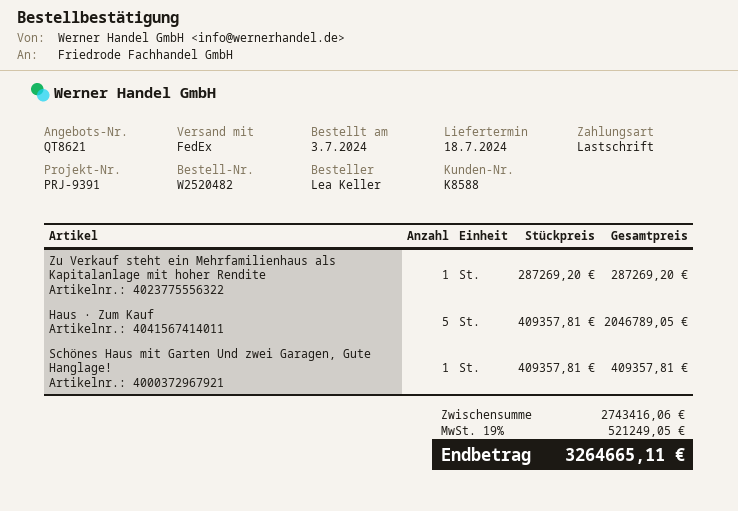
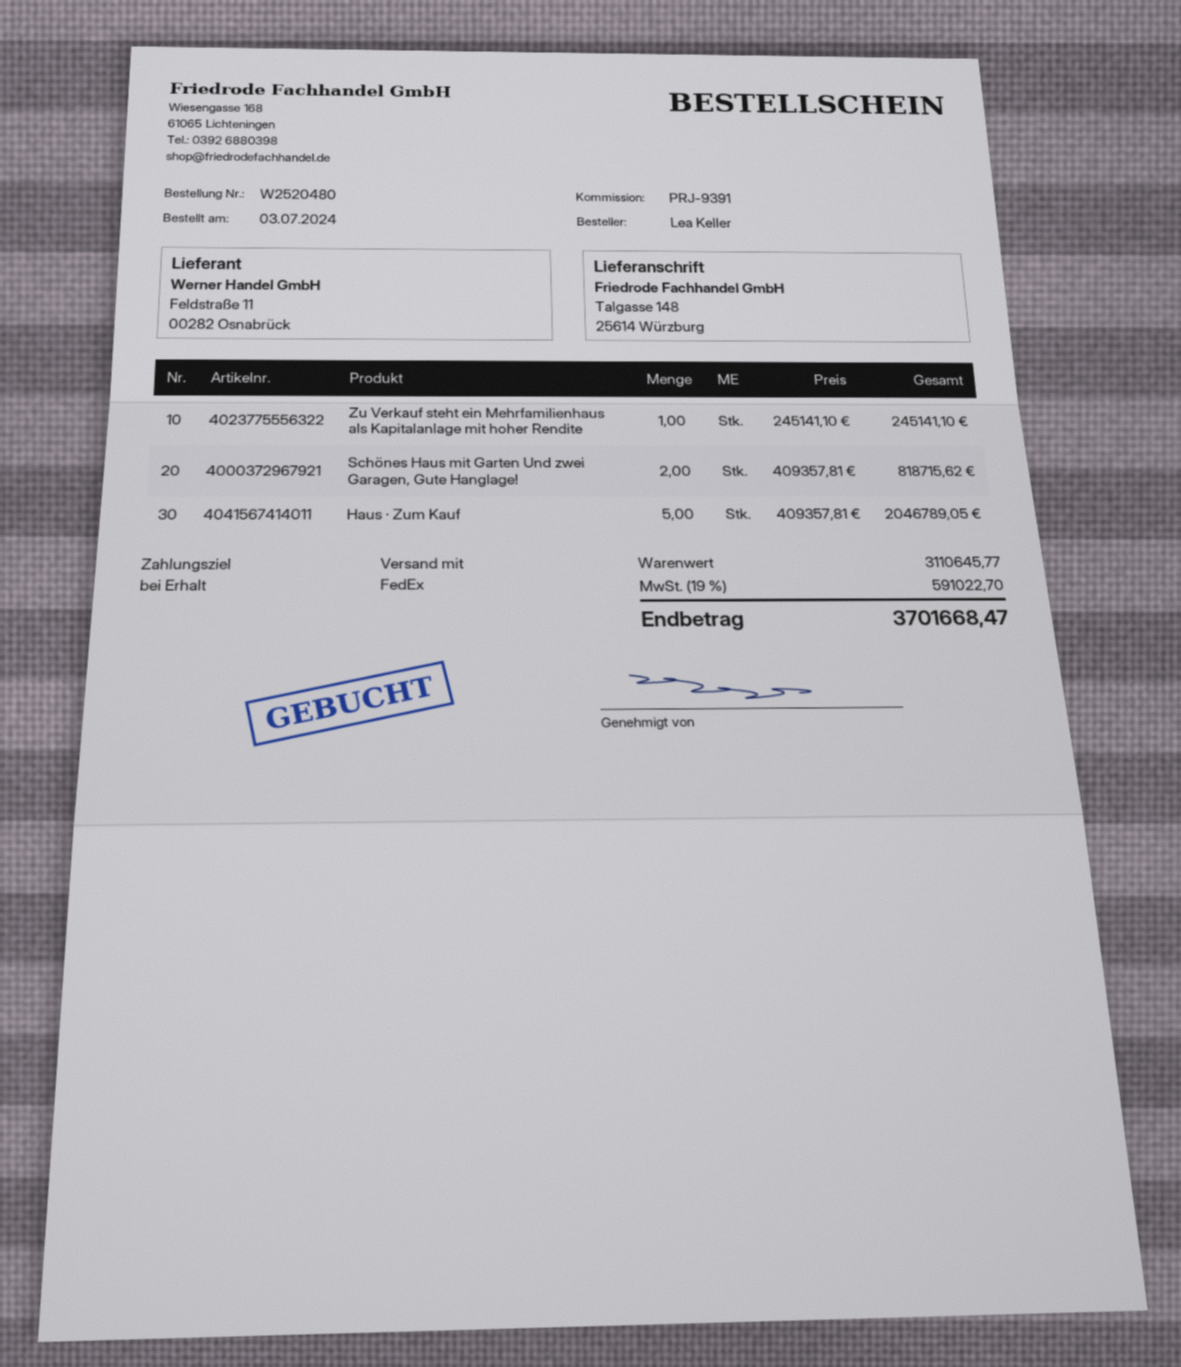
order number: W2520482 -> W2520480
Zu Verkauf steht ein Mehrfamilienhaus als Kapitalanlage mit hoher Rendite: 1 x 287269.20 = 287269.20 -> 1 x 245141.10 = 245141.10
Schönes Haus mit Garten Und zwei Garagen, Gute Hanglage!: 1 x 409357.81 = 409357.81 -> 2 x 409357.81 = 818715.62
subtotal: 2743416.06 -> 3110645.77
tax: 19% = 521249.05 -> 19% = 591022.70
total: 3264665.11 -> 3701668.47

